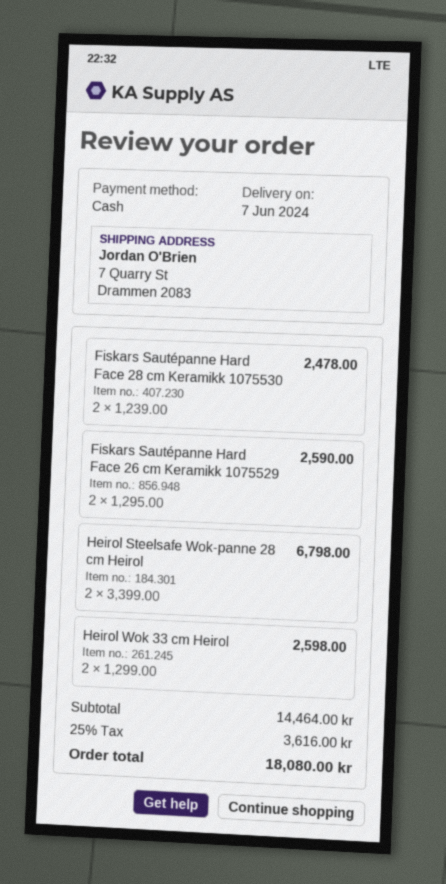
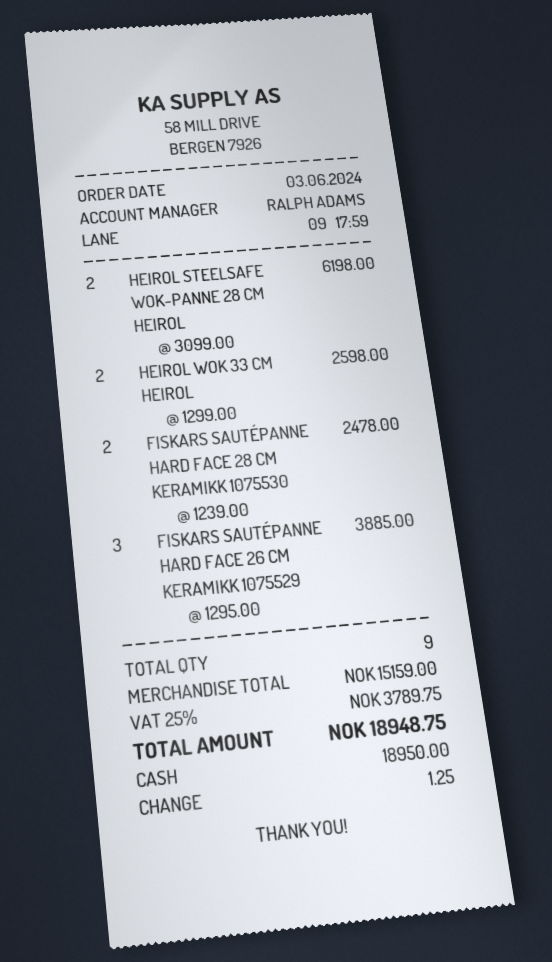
Fiskars Sautépanne Hard Face 26 cm Keramikk 1075529: 2 x 1295.00 = 2590.00 -> 3 x 1295.00 = 3885.00
Heirol Steelsafe Wok-panne 28 cm Heirol: 2 x 3399.00 = 6798.00 -> 2 x 3099.00 = 6198.00
subtotal: 14464.00 -> 15159.00
tax: 25% = 3616.00 -> 25% = 3789.75
total: 18080.00 -> 18948.75

